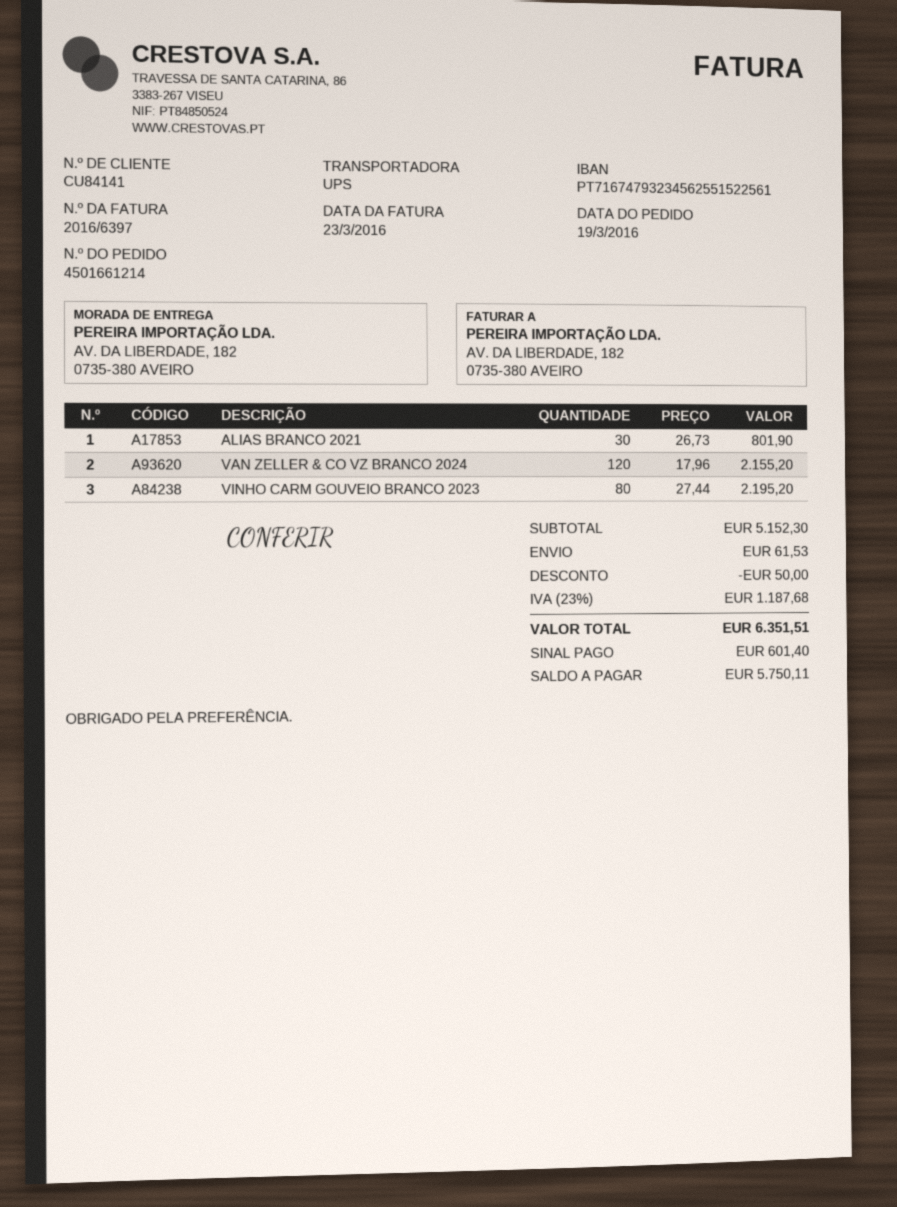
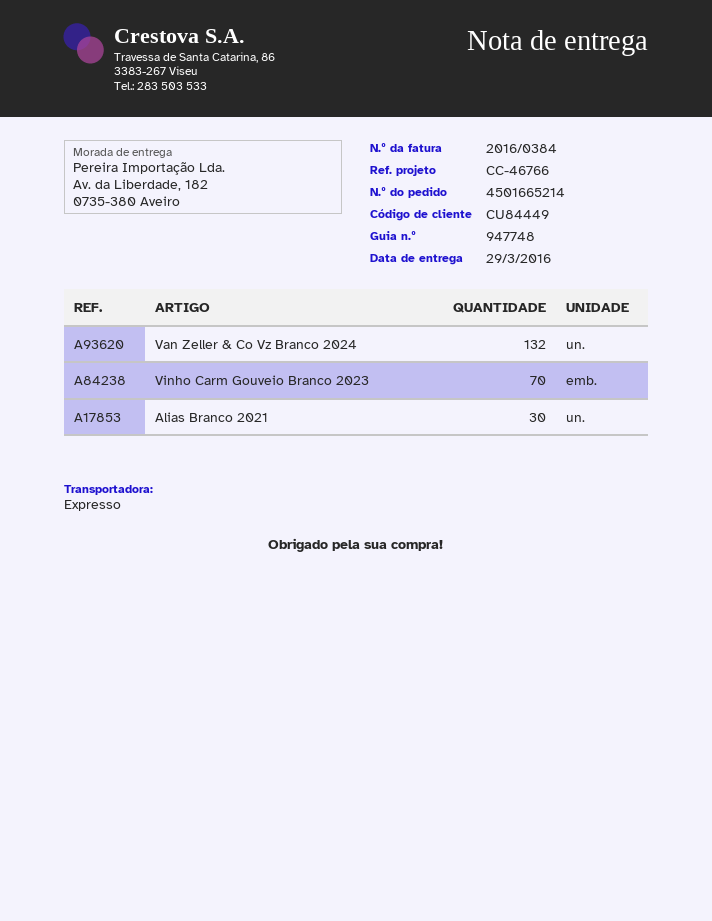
order number: 4501661214 -> 4501665214
invoice number: 2016/6397 -> 2016/0384
customer number: CU84141 -> CU84449
shipping method: UPS -> express
VAN ZELLER & CO VZ BRANCO 2024: 120 -> 132
VINHO CARM GOUVEIO BRANCO 2023: 80 -> 70

